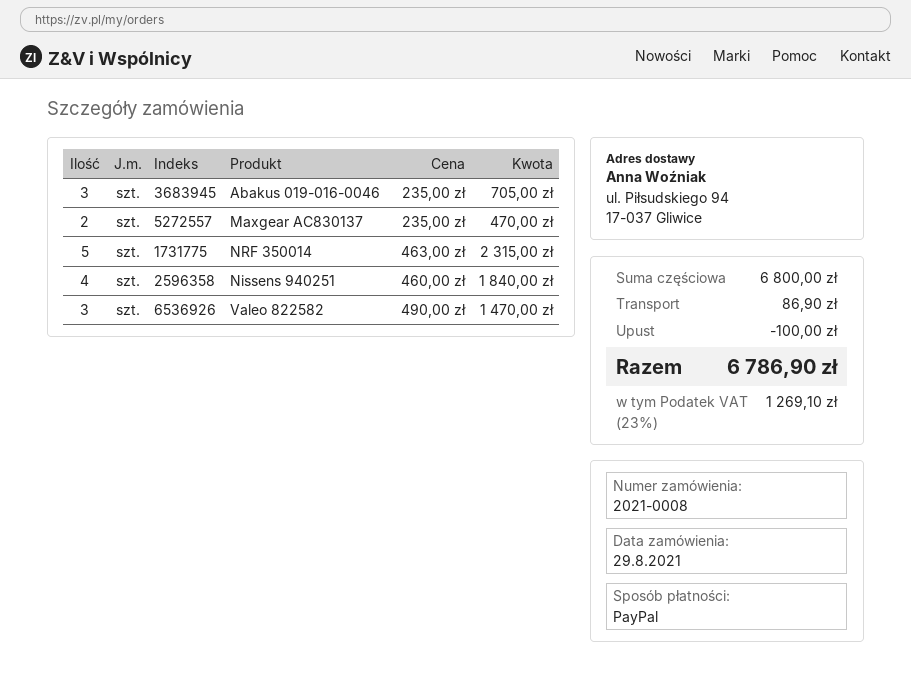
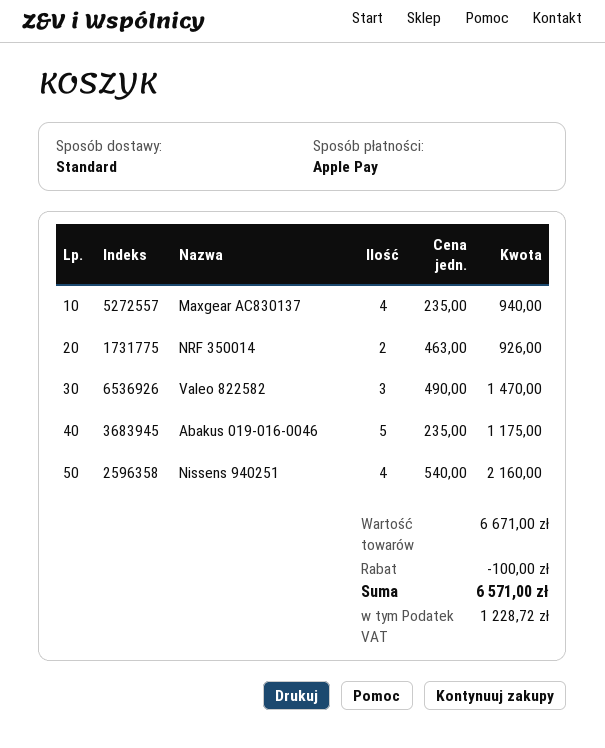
payment method: PayPal -> Apple Pay
Abakus 019-016-0046: 3 x 235.00 = 705.00 -> 5 x 235.00 = 1175.00
Maxgear AC830137: 2 x 235.00 = 470.00 -> 4 x 235.00 = 940.00
NRF 350014: 5 x 463.00 = 2315.00 -> 2 x 463.00 = 926.00
Nissens 940251: 4 x 460.00 = 1840.00 -> 4 x 540.00 = 2160.00
subtotal: 6800.00 -> 6671.00
shipping: 86.90 -> none
tax: 1269.10 -> 1228.72
total: 6786.90 -> 6571.00

